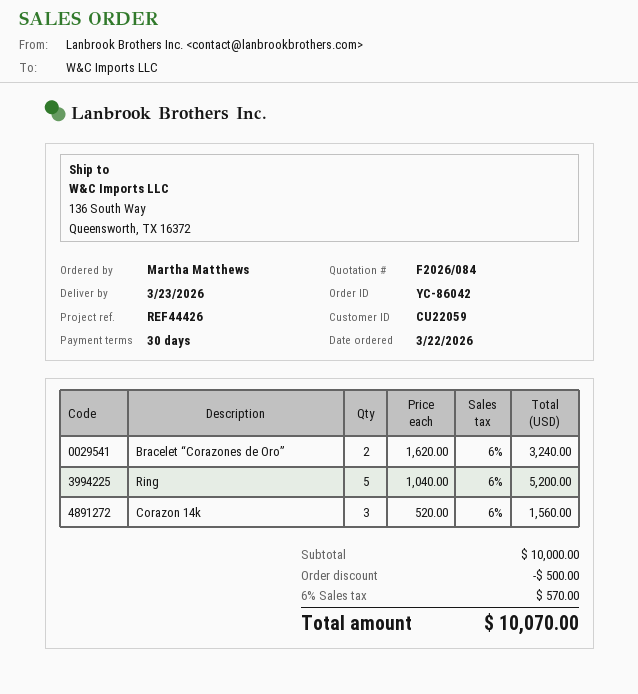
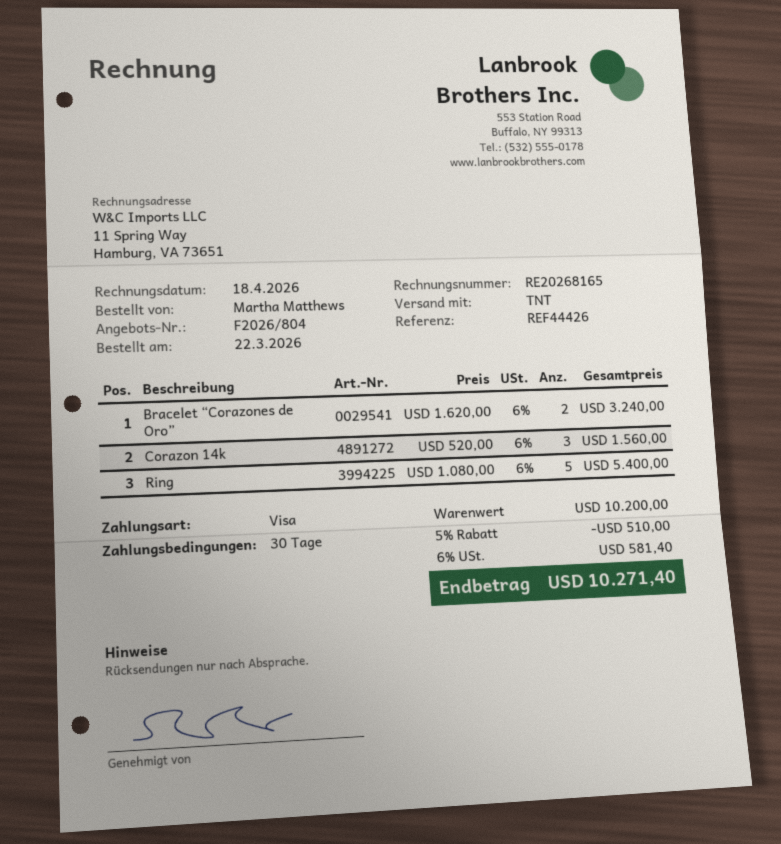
quote number: F2026/084 -> F2026/804
Ring: 5 x 1040.00 = 5200.00 -> 5 x 1080.00 = 5400.00
subtotal: 10000.00 -> 10200.00
discount: 500.00 -> 510.00
tax: 6% = 570.00 -> 6% = 581.40
total: 10070.00 -> 10271.40

